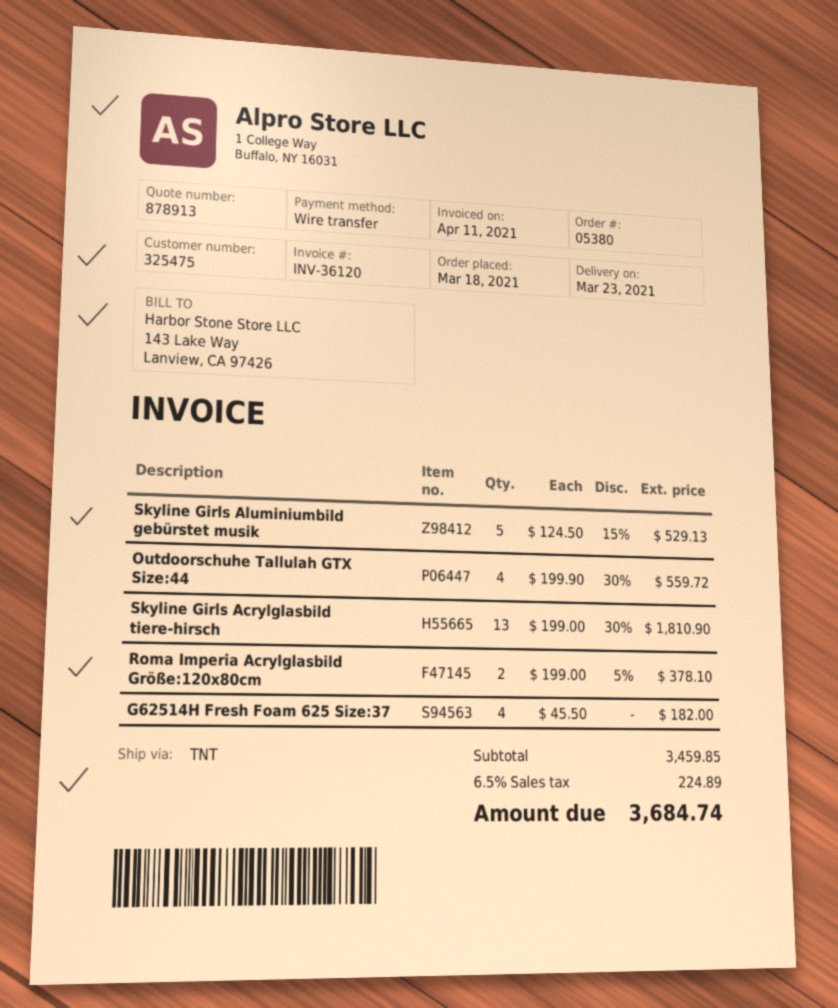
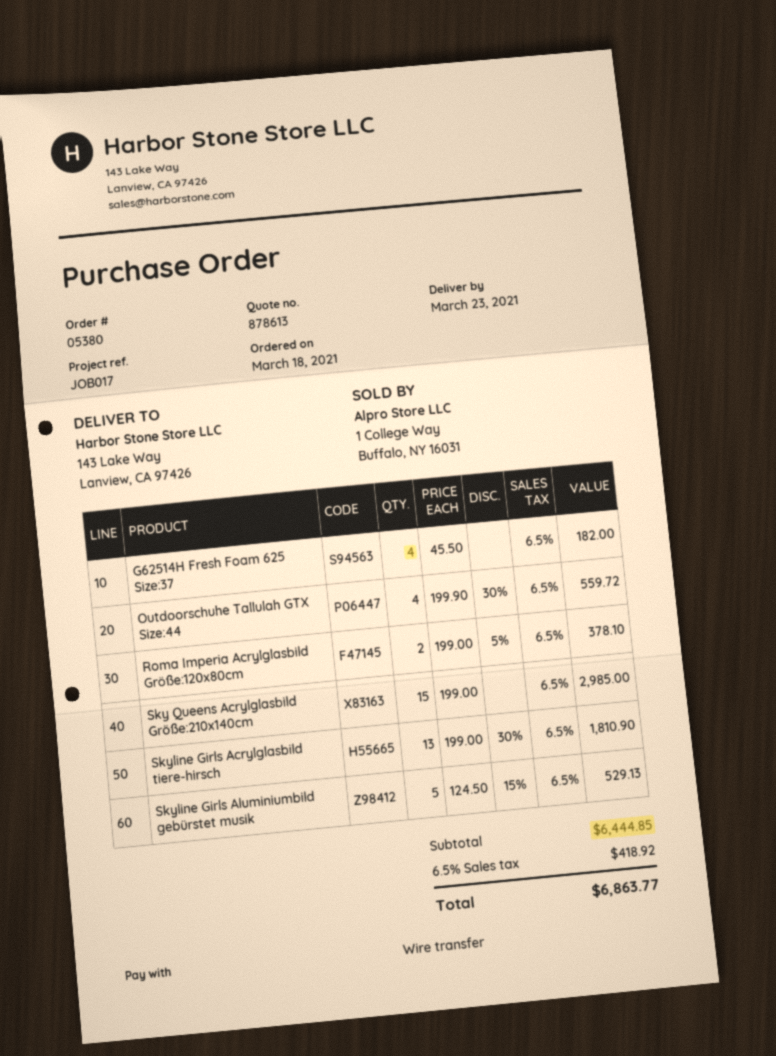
quote number: 878913 -> 878613
Sky Queens Acrylglasbild Größe:210x140cm: none -> 15 x 199.00 = 2985.00
subtotal: 3459.85 -> 6444.85
tax: 6.5% = 224.89 -> 6.5% = 418.92
total: 3684.74 -> 6863.77

